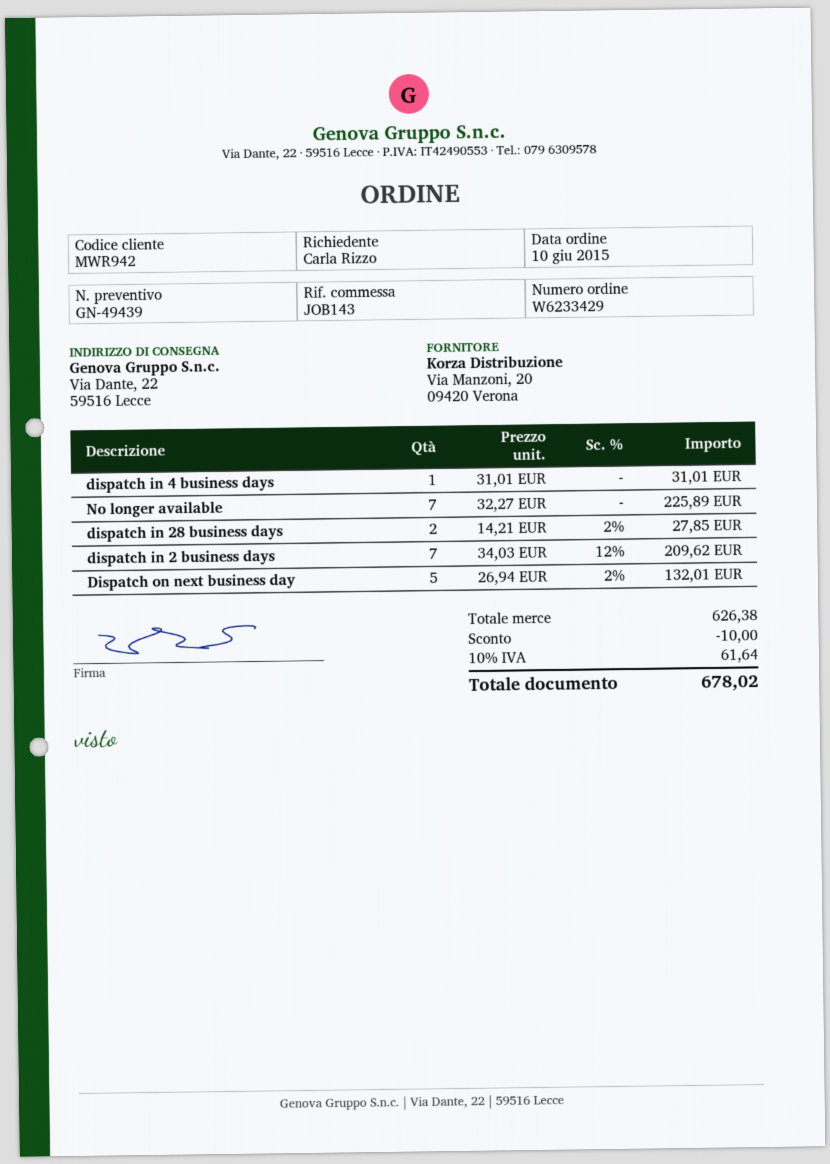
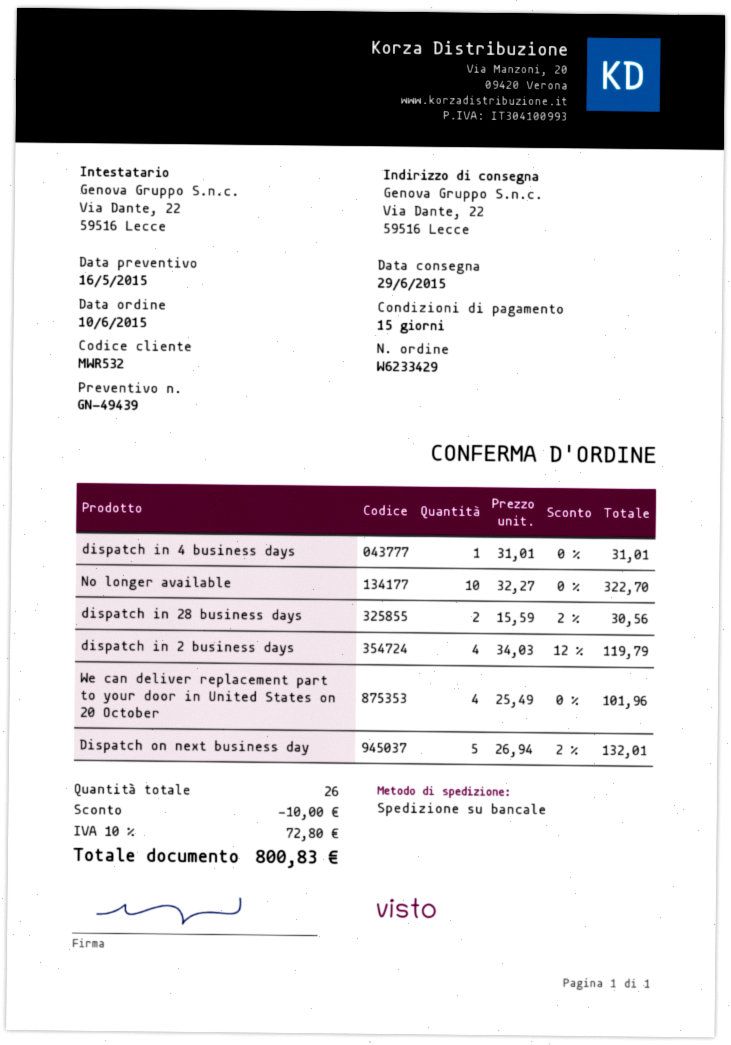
customer number: MWR942 -> MWR532
No longer available: 7 x 32.27 = 225.89 -> 10 x 32.27 = 322.70
dispatch in 28 business days: 2 x 14.21 - 2% = 27.85 -> 2 x 15.59 - 2% = 30.56
dispatch in 2 business days: 7 x 34.03 - 12% = 209.62 -> 4 x 34.03 - 12% = 119.79
We can deliver replacement part to your door in United States on 20 October: none -> 4 x 25.49 = 101.96
tax: 10% = 61.64 -> 10% = 72.80
total: 678.02 -> 800.83

